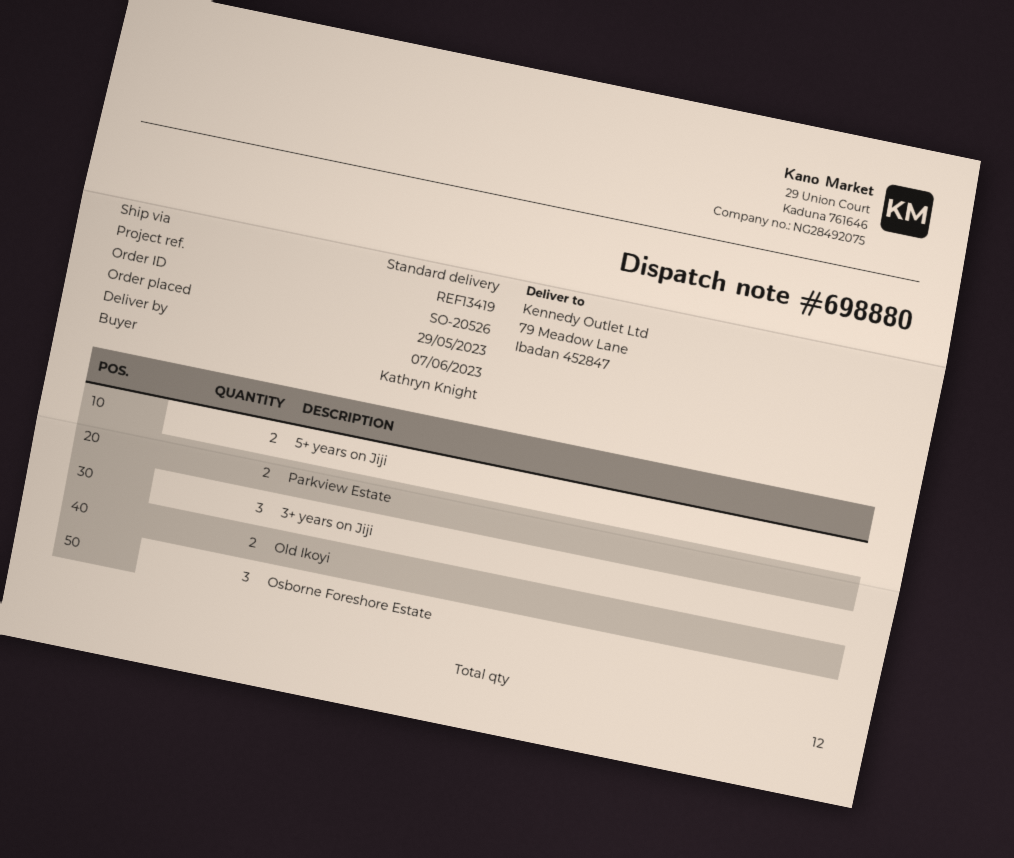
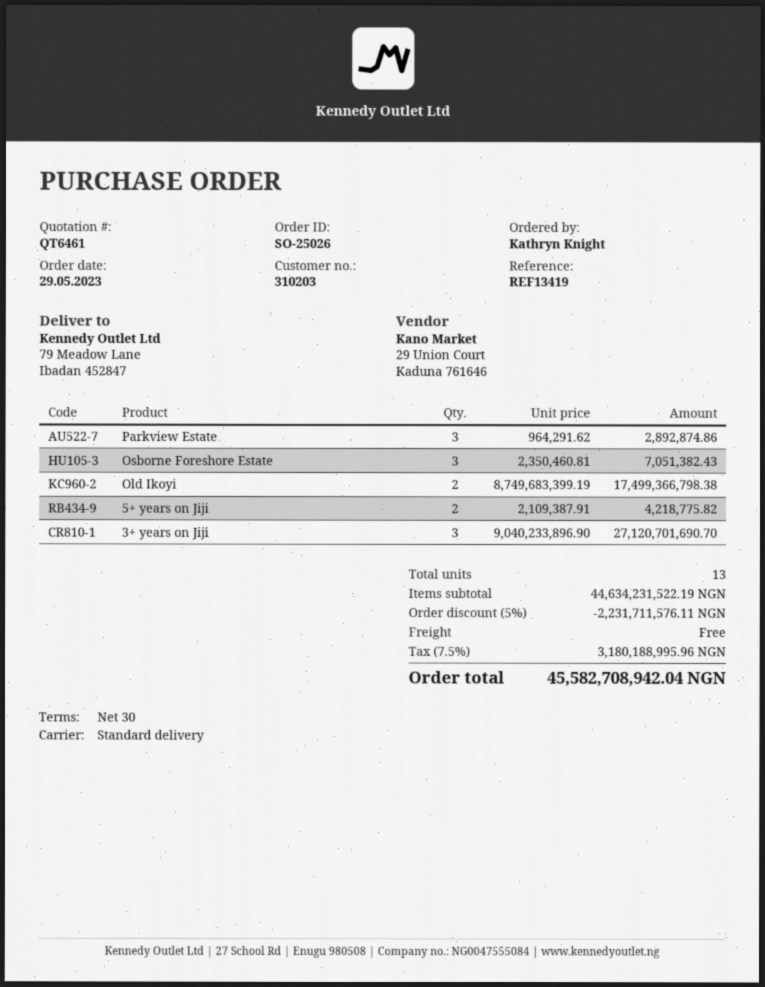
order number: SO-20526 -> SO-25026
Parkview Estate: 2 -> 3
total quantity: 12 -> 13

